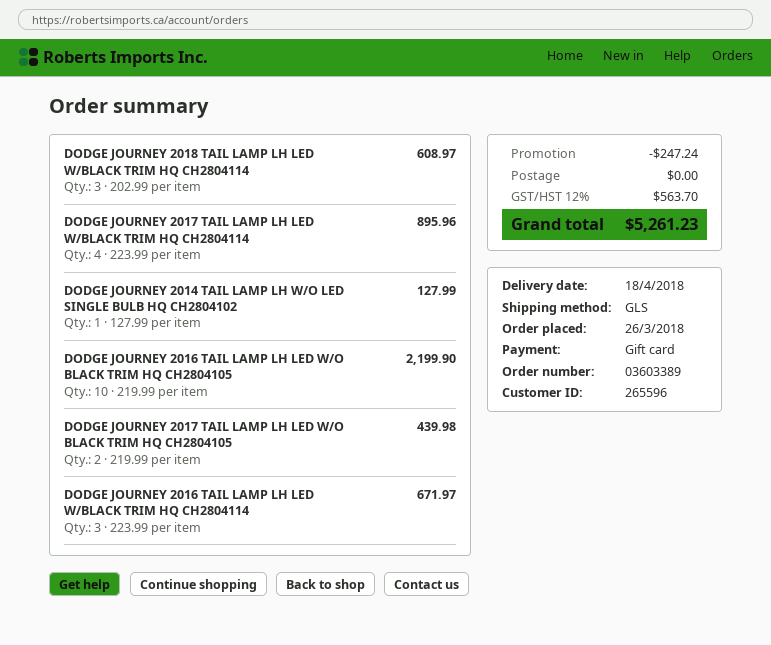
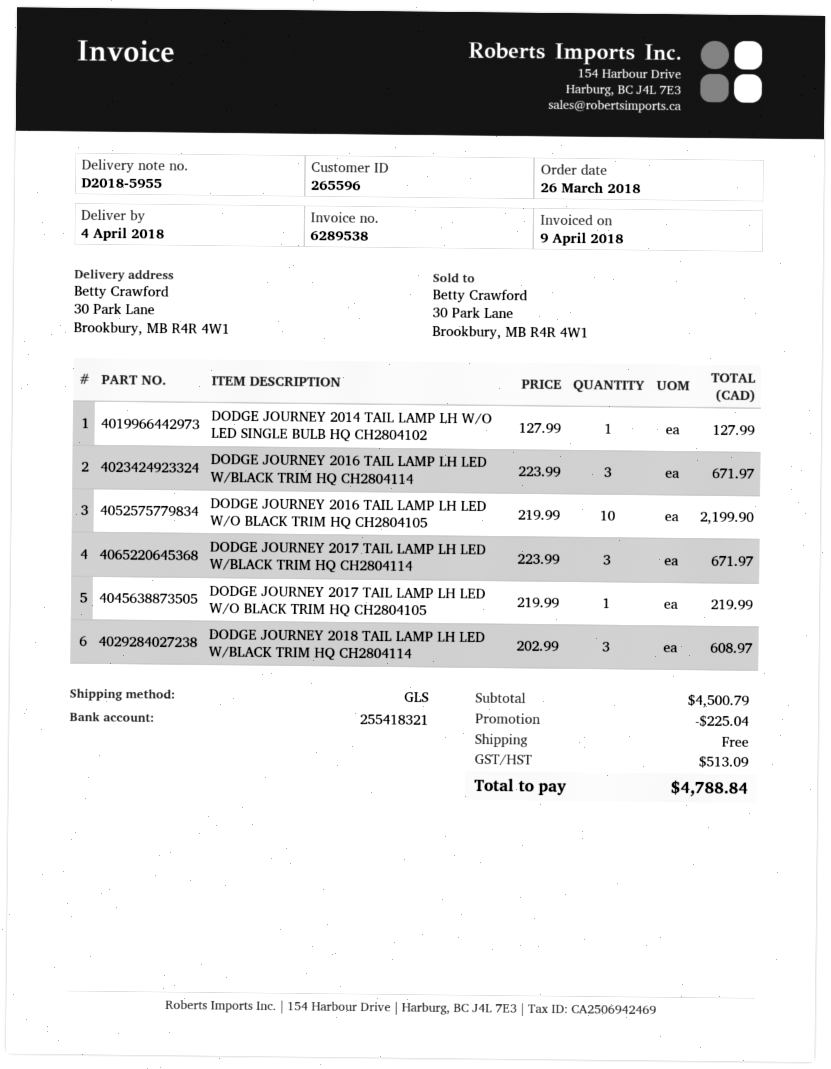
delivery date: 2018-04-18 -> 2018-04-04
DODGE JOURNEY 2017 TAIL LAMP LH LED W/BLACK TRIM HQ CH2804114: 4 x 223.99 = 895.96 -> 3 x 223.99 = 671.97
DODGE JOURNEY 2017 TAIL LAMP LH LED W/O BLACK TRIM HQ CH2804105: 2 x 219.99 = 439.98 -> 1 x 219.99 = 219.99
discount: 247.24 -> 225.04
tax: 563.70 -> 513.09
total: 5261.23 -> 4788.84

